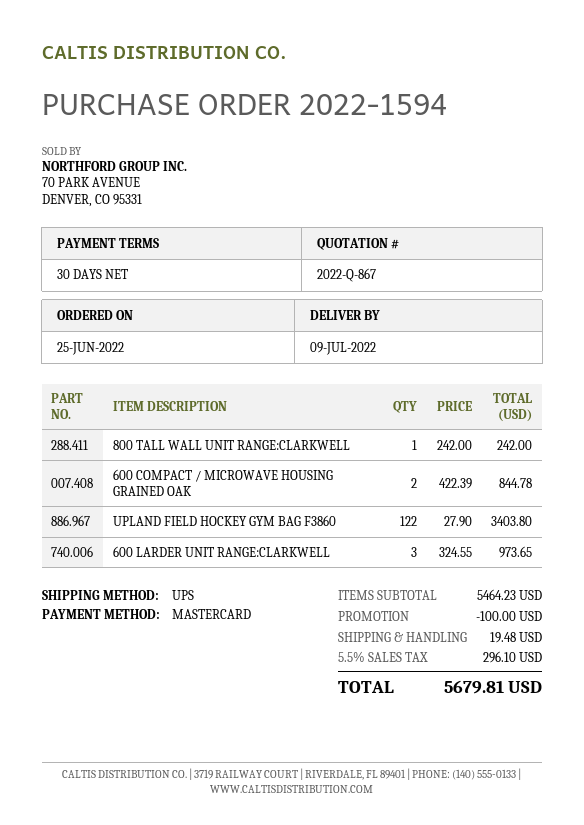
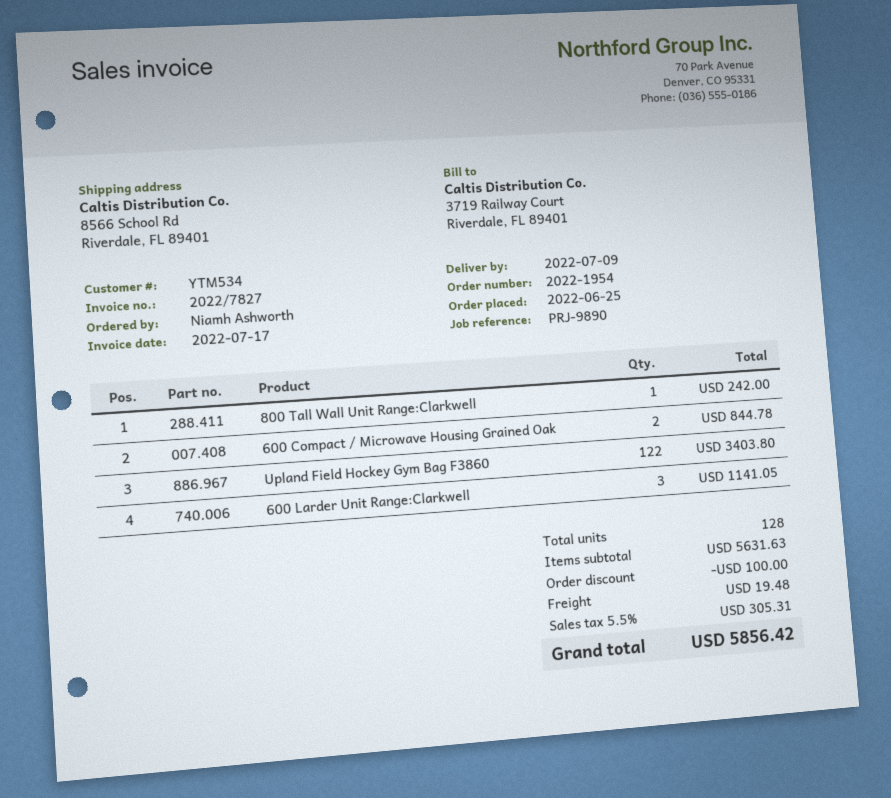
order number: 2022-1594 -> 2022-1954
600 LARDER UNIT RANGE:CLARKWELL: 3 for 973.65 -> 3 for 1141.05
subtotal: 5464.23 -> 5631.63
tax: 5.5% = 296.10 -> 5.5% = 305.31
total: 5679.81 -> 5856.42

